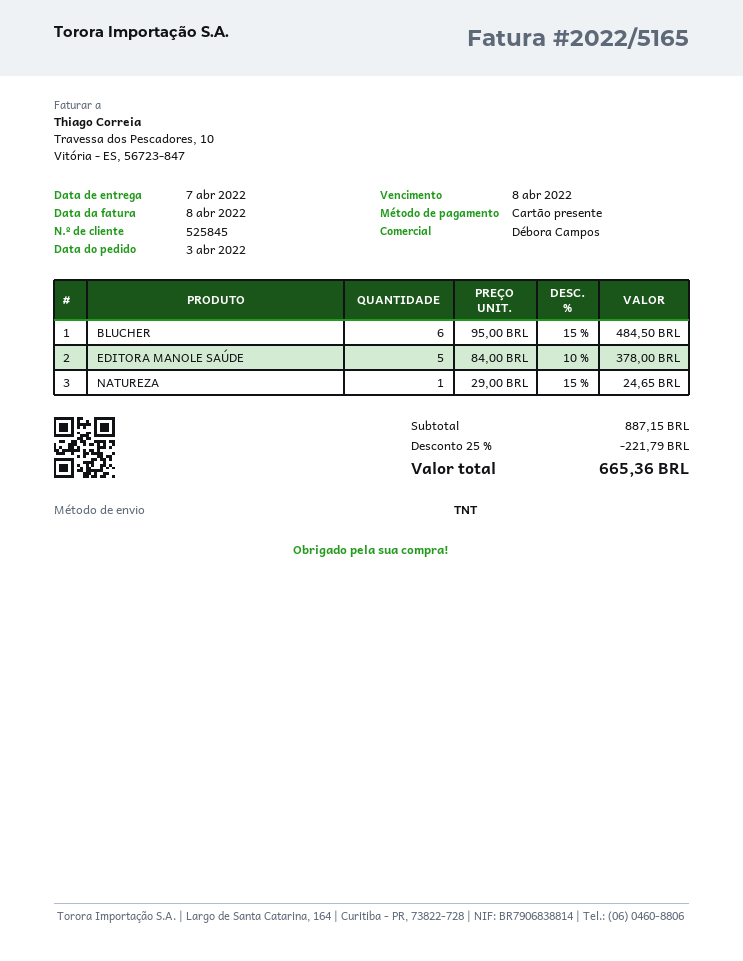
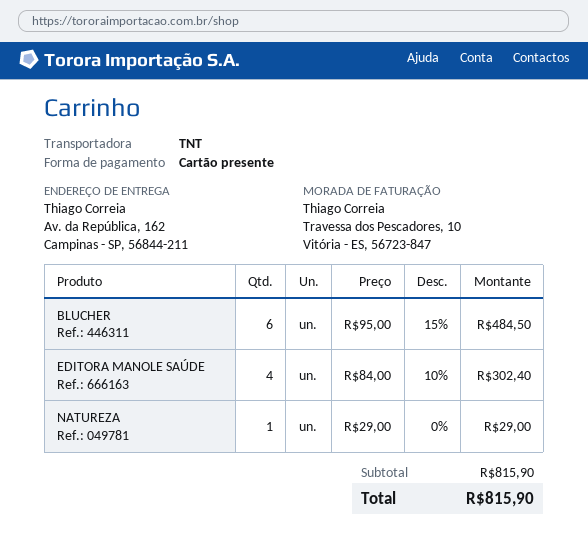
EDITORA MANOLE SAÚDE: 5 x 84.00 - 10% = 378.00 -> 4 x 84.00 - 10% = 302.40
NATUREZA: 1 x 29.00 - 15% = 24.65 -> 1 x 29.00 = 29.00
subtotal: 887.15 -> 815.90
discount: 25% = 221.79 -> none
total: 665.36 -> 815.90

